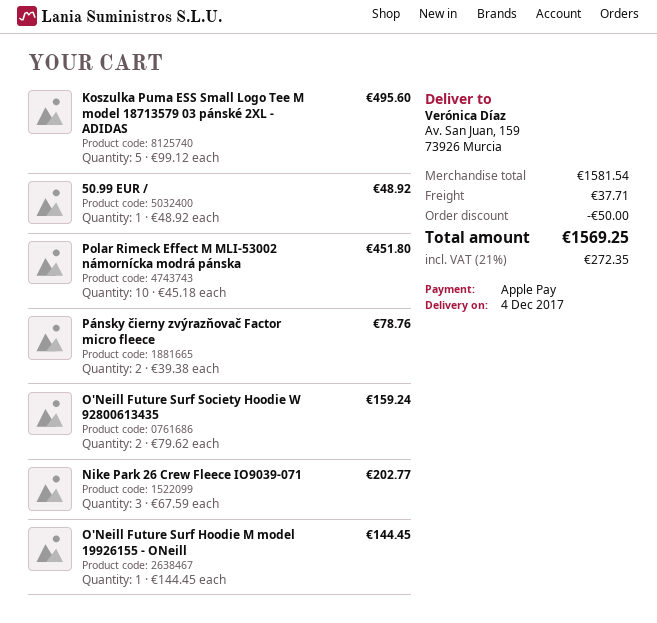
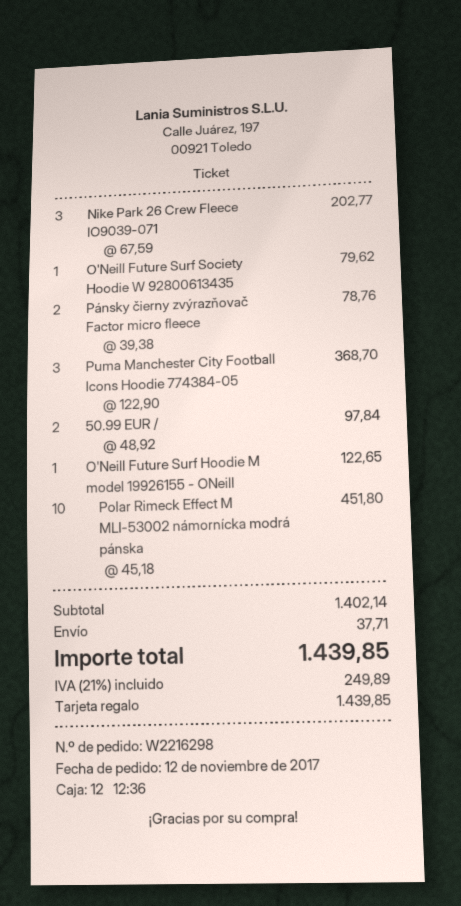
payment method: Apple Pay -> gift card
Koszulka Puma ESS Small Logo Tee M model 18713579 03 pánské 2XL - ADIDAS: 5 x 99.12 = 495.60 -> none
50.99 EUR /: 1 x 48.92 = 48.92 -> 2 x 48.92 = 97.84
O'Neill Future Surf Society Hoodie W 92800613435: 2 x 79.62 = 159.24 -> 1 x 79.62 = 79.62
O'Neill Future Surf Hoodie M model 19926155 - ONeill: 1 x 144.45 = 144.45 -> 1 x 122.65 = 122.65
Puma Manchester City Football Icons Hoodie 774384-05: none -> 3 x 122.90 = 368.70
subtotal: 1581.54 -> 1402.14
discount: 50.00 -> none
tax: 21% = 272.35 -> 21% = 249.89
total: 1569.25 -> 1439.85

